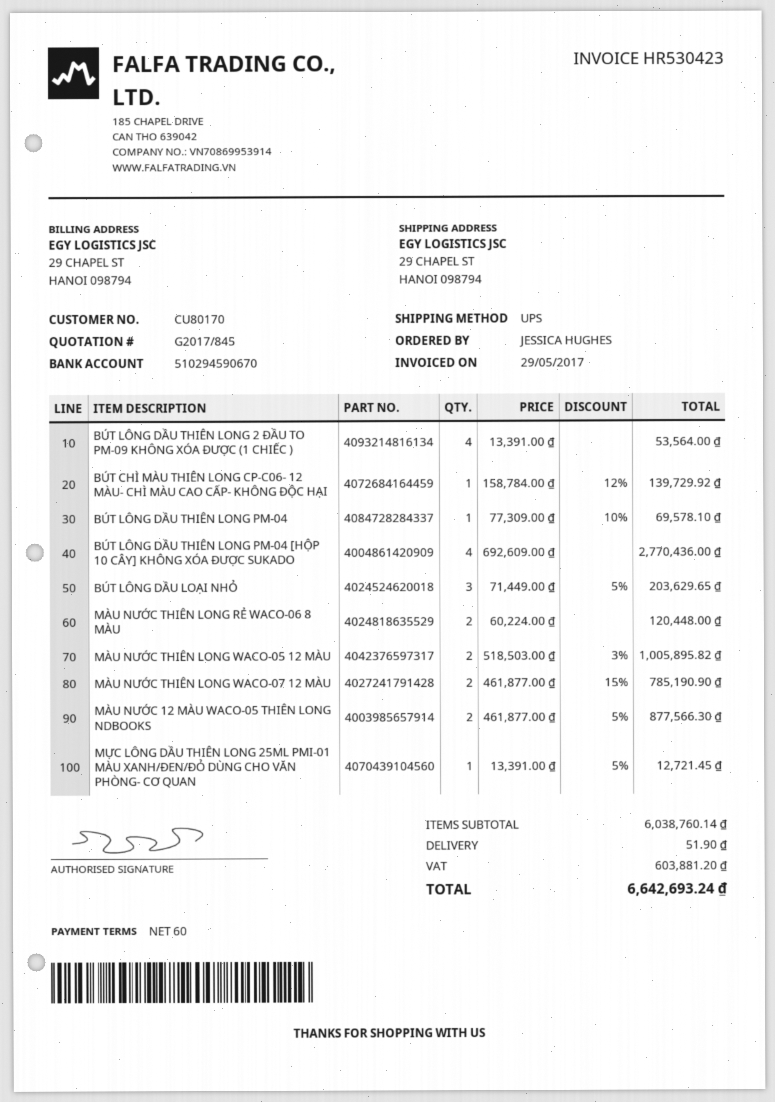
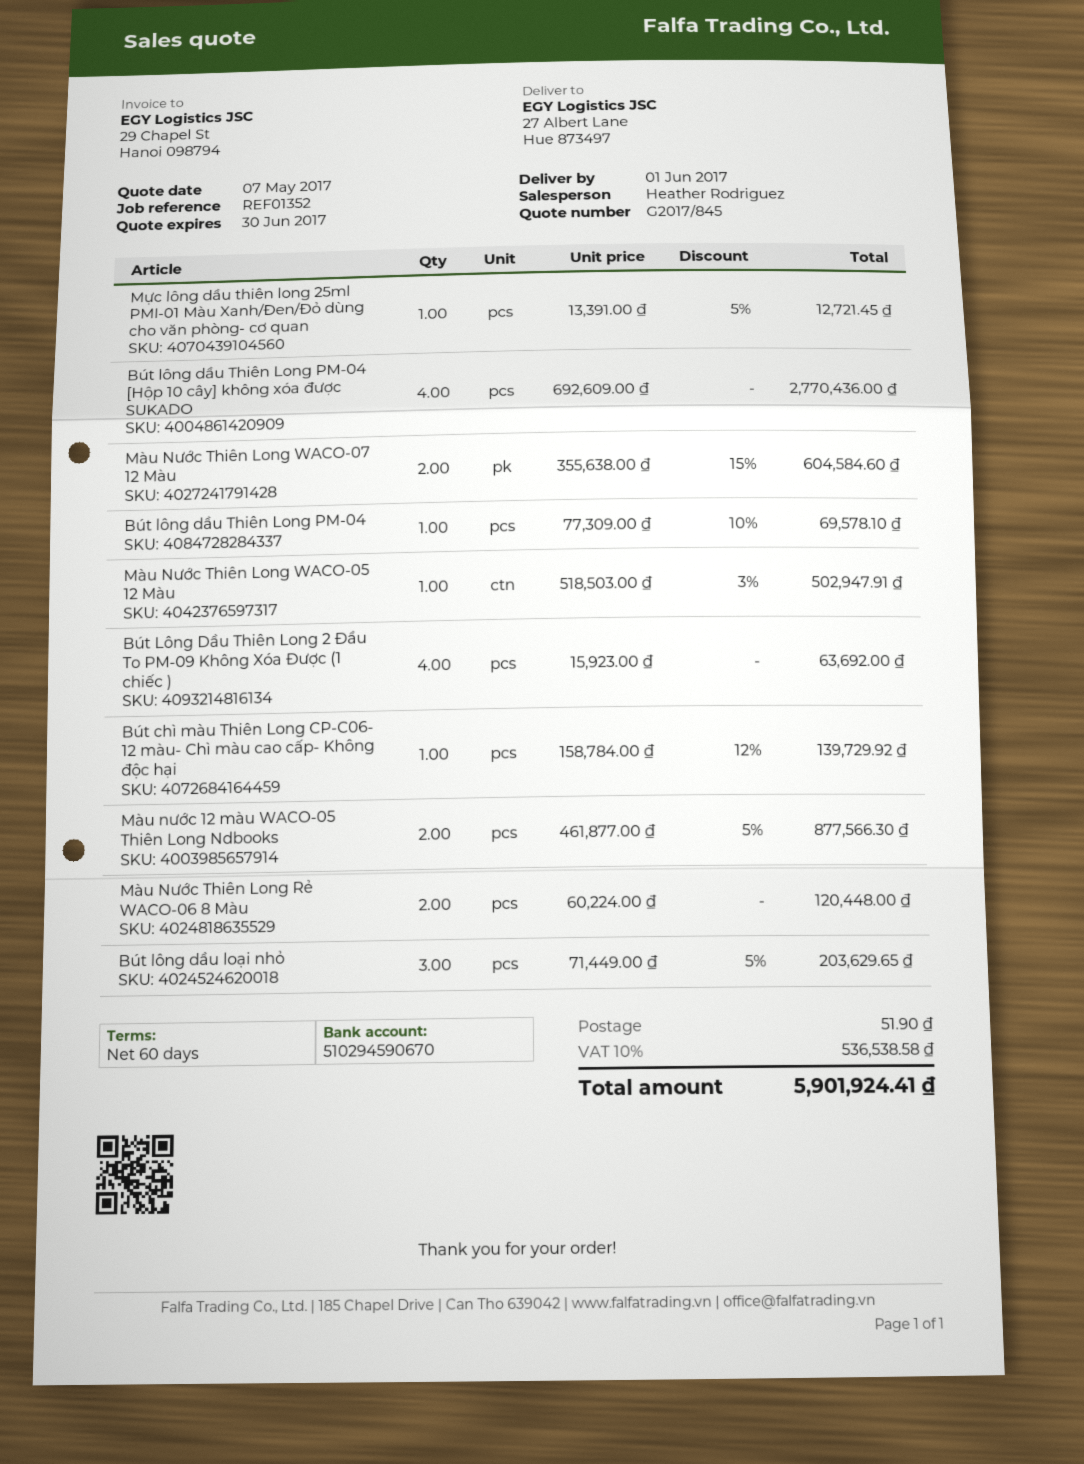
ship to: 29 CHAPEL ST, HANOI 098794 -> 27 Albert Lane, Hue 873497
BÚT LÔNG DẦU THIÊN LONG 2 ĐẦU TO PM-09 KHÔNG XÓA ĐƯỢC (1 CHIẾC ): 4 x 13391.00 = 53564.00 -> 4 x 15923.00 = 63692.00
MÀU NƯỚC THIÊN LONG WACO-05 12 MÀU: 2 x 518503.00 - 3% = 1005895.82 -> 1 x 518503.00 - 3% = 502947.91
MÀU NƯỚC THIÊN LONG WACO-07 12 MÀU: 2 x 461877.00 - 15% = 785190.90 -> 2 x 355638.00 - 15% = 604584.60
tax: 603881.20 -> 536538.58
total: 6642693.24 -> 5901924.41

